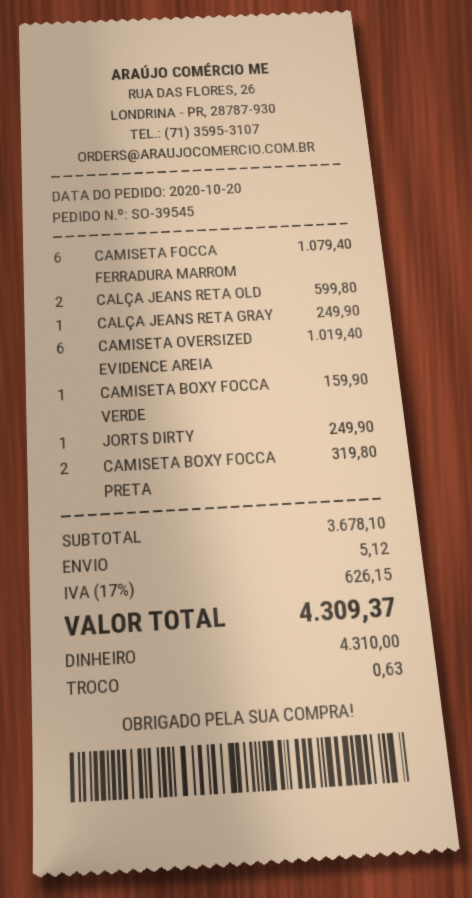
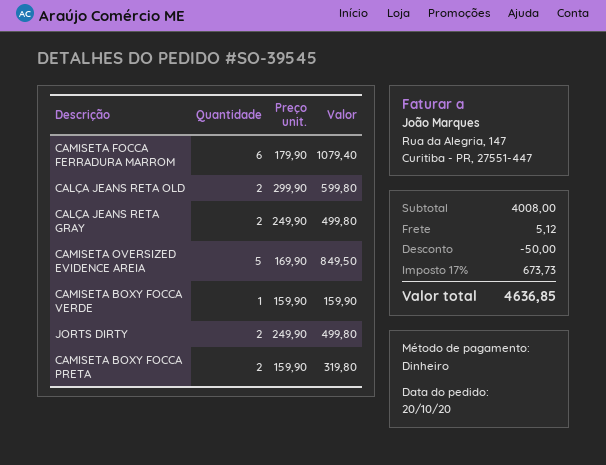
CALÇA JEANS RETA GRAY: 1 for 249.90 -> 2 for 499.80
CAMISETA OVERSIZED EVIDENCE AREIA: 6 for 1019.40 -> 5 for 849.50
JORTS DIRTY: 1 for 249.90 -> 2 for 499.80
subtotal: 3678.10 -> 4008.00
discount: none -> 50.00
tax: 17% = 626.15 -> 17% = 673.73
total: 4309.37 -> 4636.85

